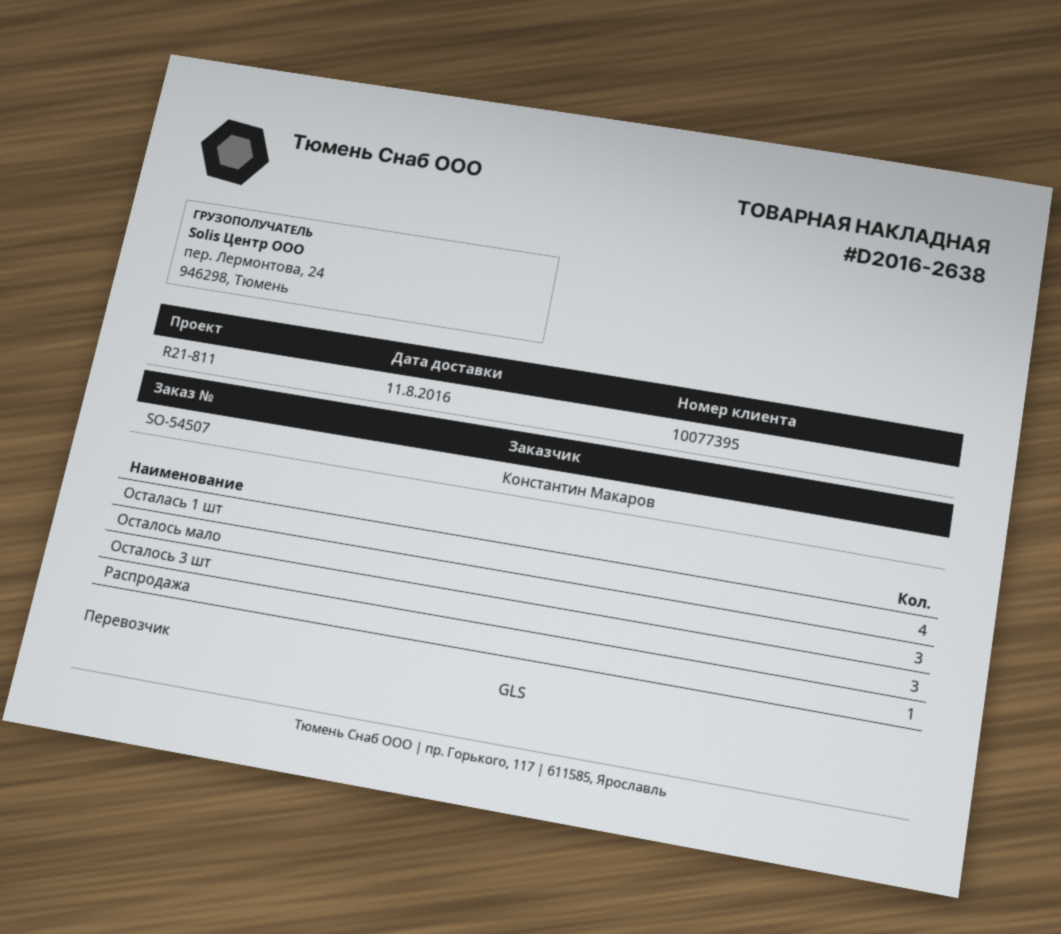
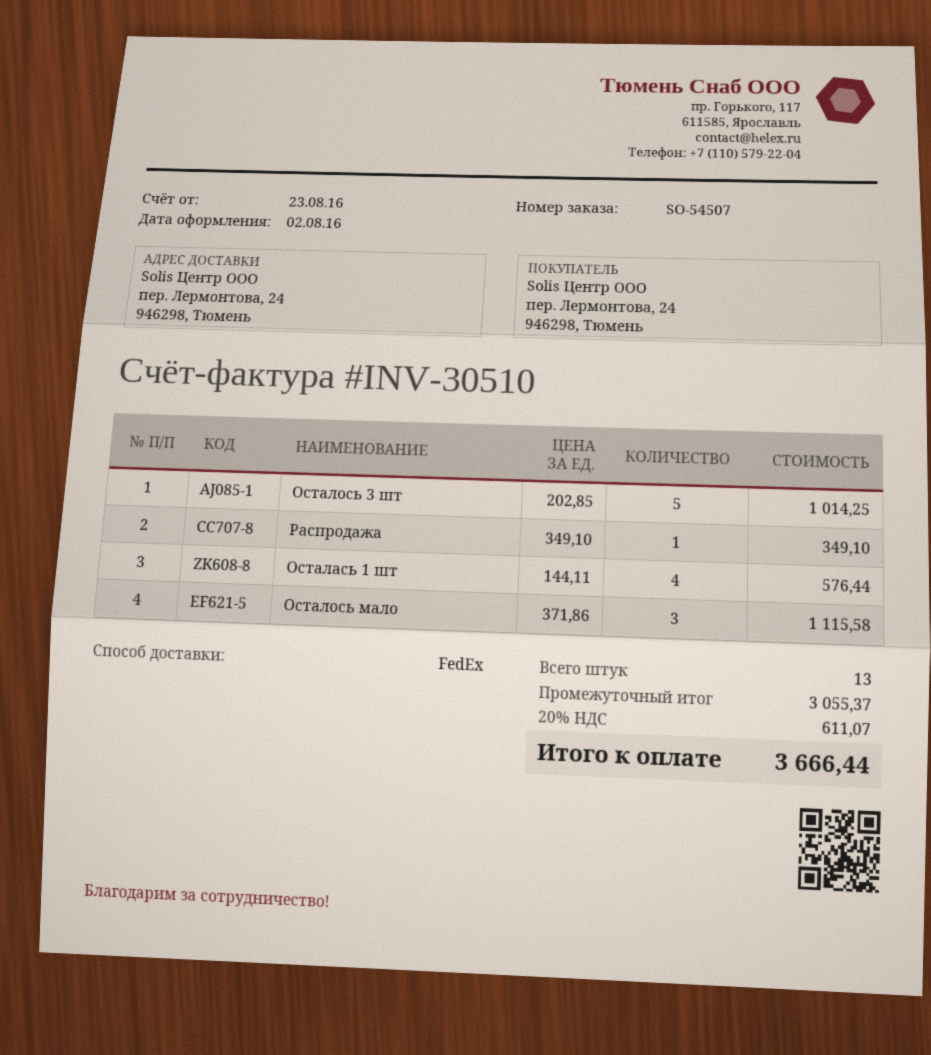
shipping method: GLS -> FedEx
Осталось 3 шт: 3 -> 5

